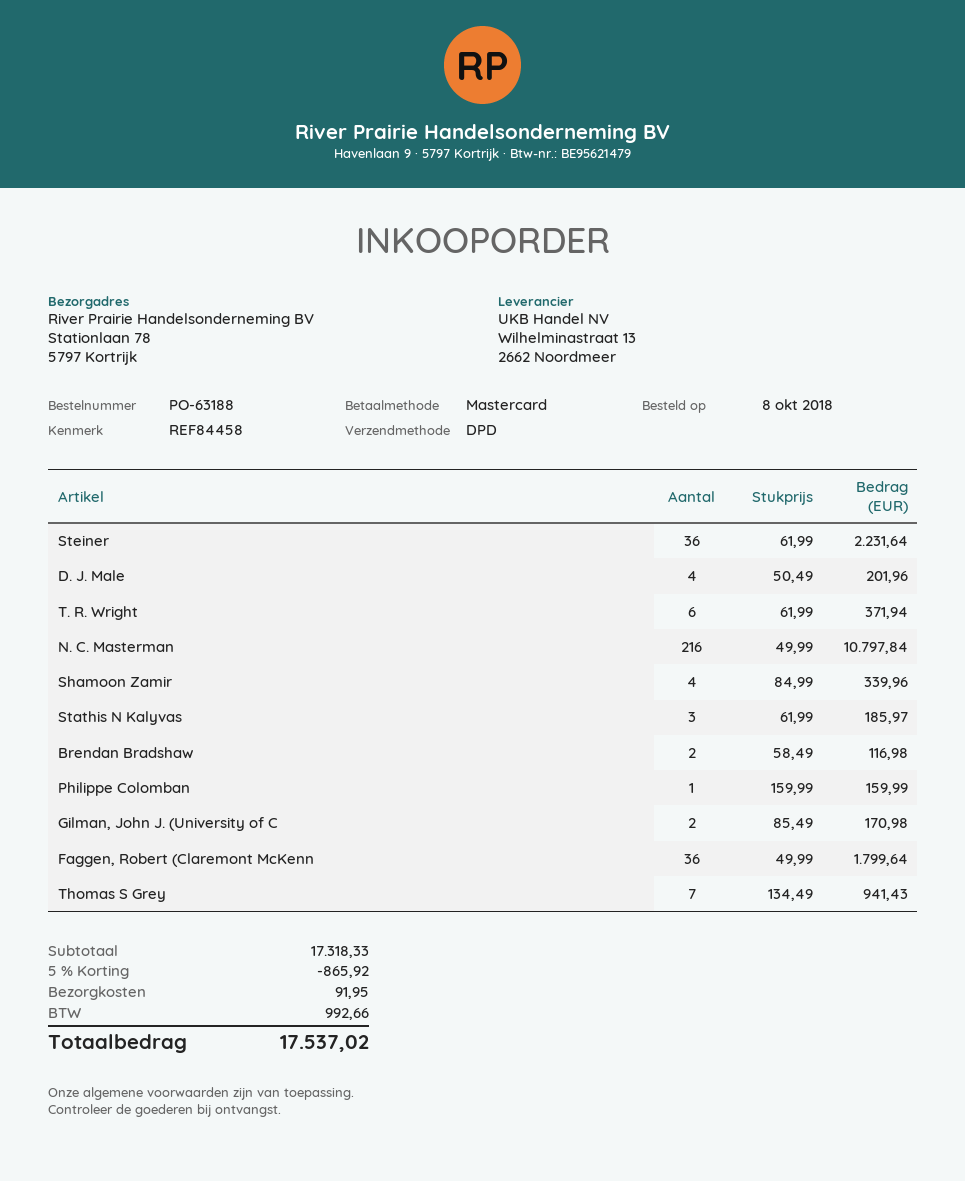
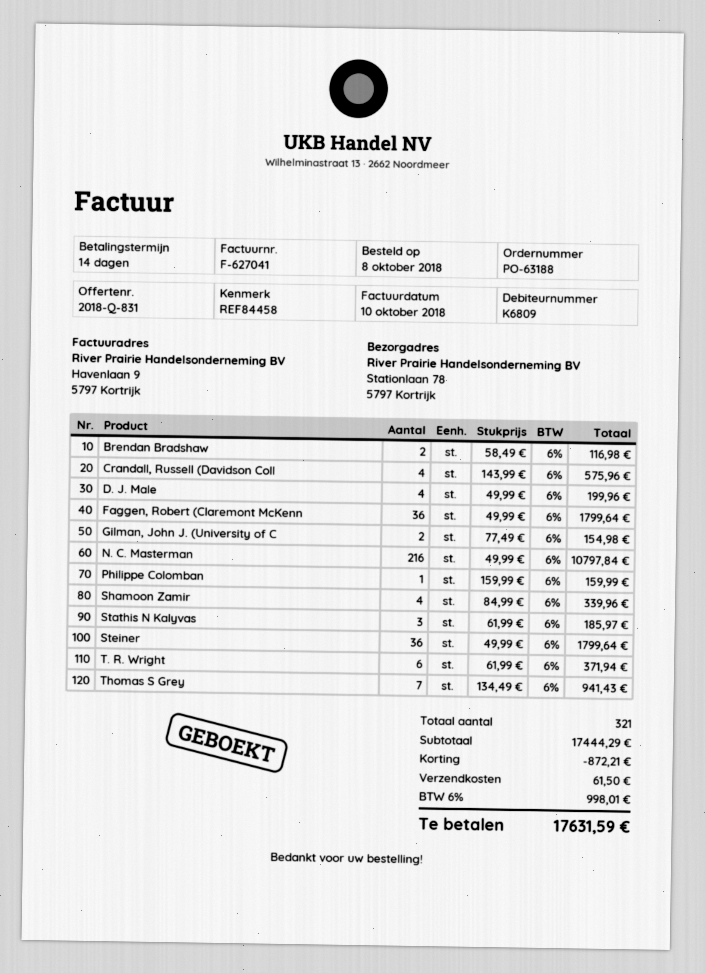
Steiner: 36 x 61.99 = 2231.64 -> 36 x 49.99 = 1799.64
D. J. Male: 4 x 50.49 = 201.96 -> 4 x 49.99 = 199.96
Gilman, John J. (University of C: 2 x 85.49 = 170.98 -> 2 x 77.49 = 154.98
Crandall, Russell (Davidson Coll: none -> 4 x 143.99 = 575.96
subtotal: 17318.33 -> 17444.29
discount: 865.92 -> 872.21
shipping: 91.95 -> 61.50
tax: 992.66 -> 998.01
total: 17537.02 -> 17631.59

